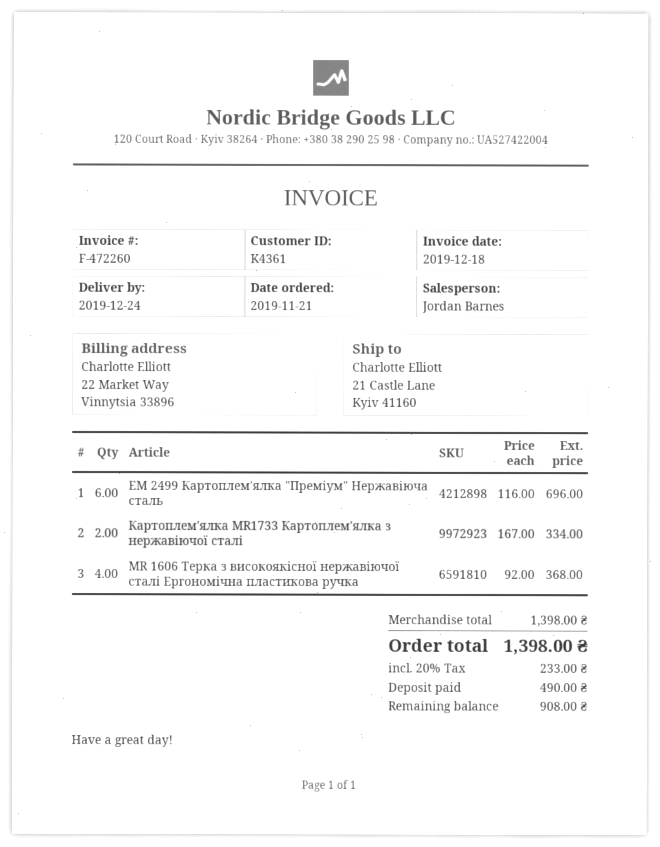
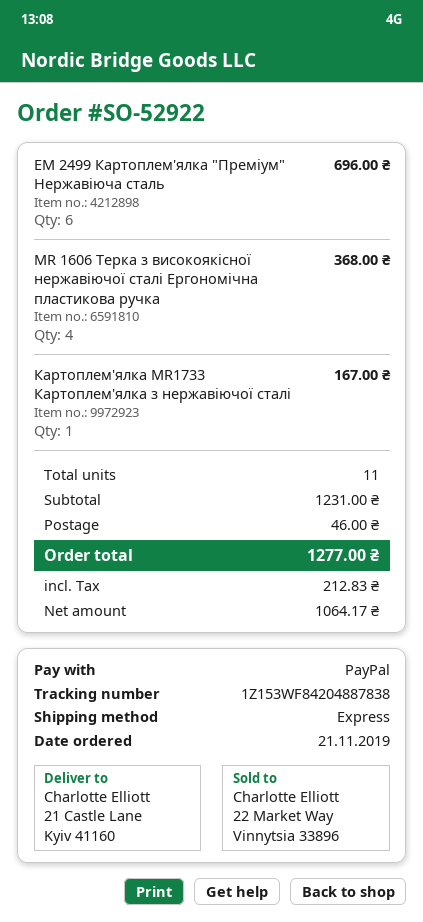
Картоплем'ялка MR1733 Картоплем'ялка з нержавіючої сталі: 2 for 334.00 -> 1 for 167.00
subtotal: 1398.00 -> 1231.00
shipping: none -> 46.00
tax: 233.00 -> 212.83
total: 1398.00 -> 1277.00

